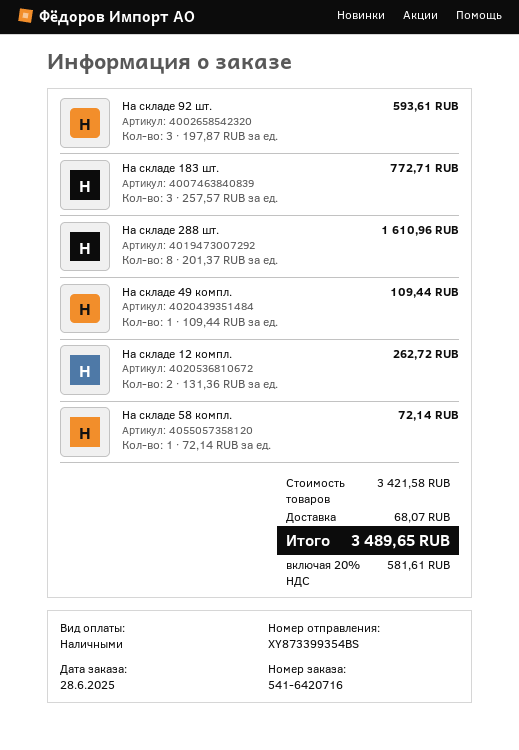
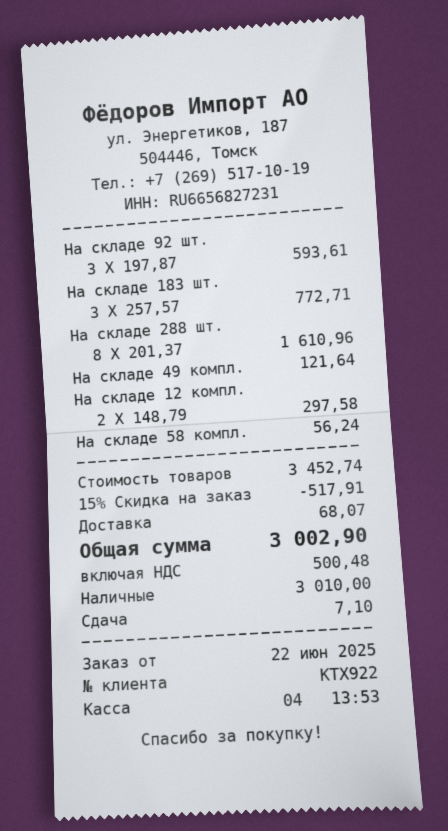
order date: 2025-06-28 -> 2025-06-22
На складе 49 компл.: 1 x 109.44 = 109.44 -> 1 x 121.64 = 121.64
На складе 12 компл.: 2 x 131.36 = 262.72 -> 2 x 148.79 = 297.58
На складе 58 компл.: 1 x 72.14 = 72.14 -> 1 x 56.24 = 56.24
subtotal: 3421.58 -> 3452.74
discount: none -> 15% = 517.91
tax: 581.61 -> 500.48
total: 3489.65 -> 3002.90

